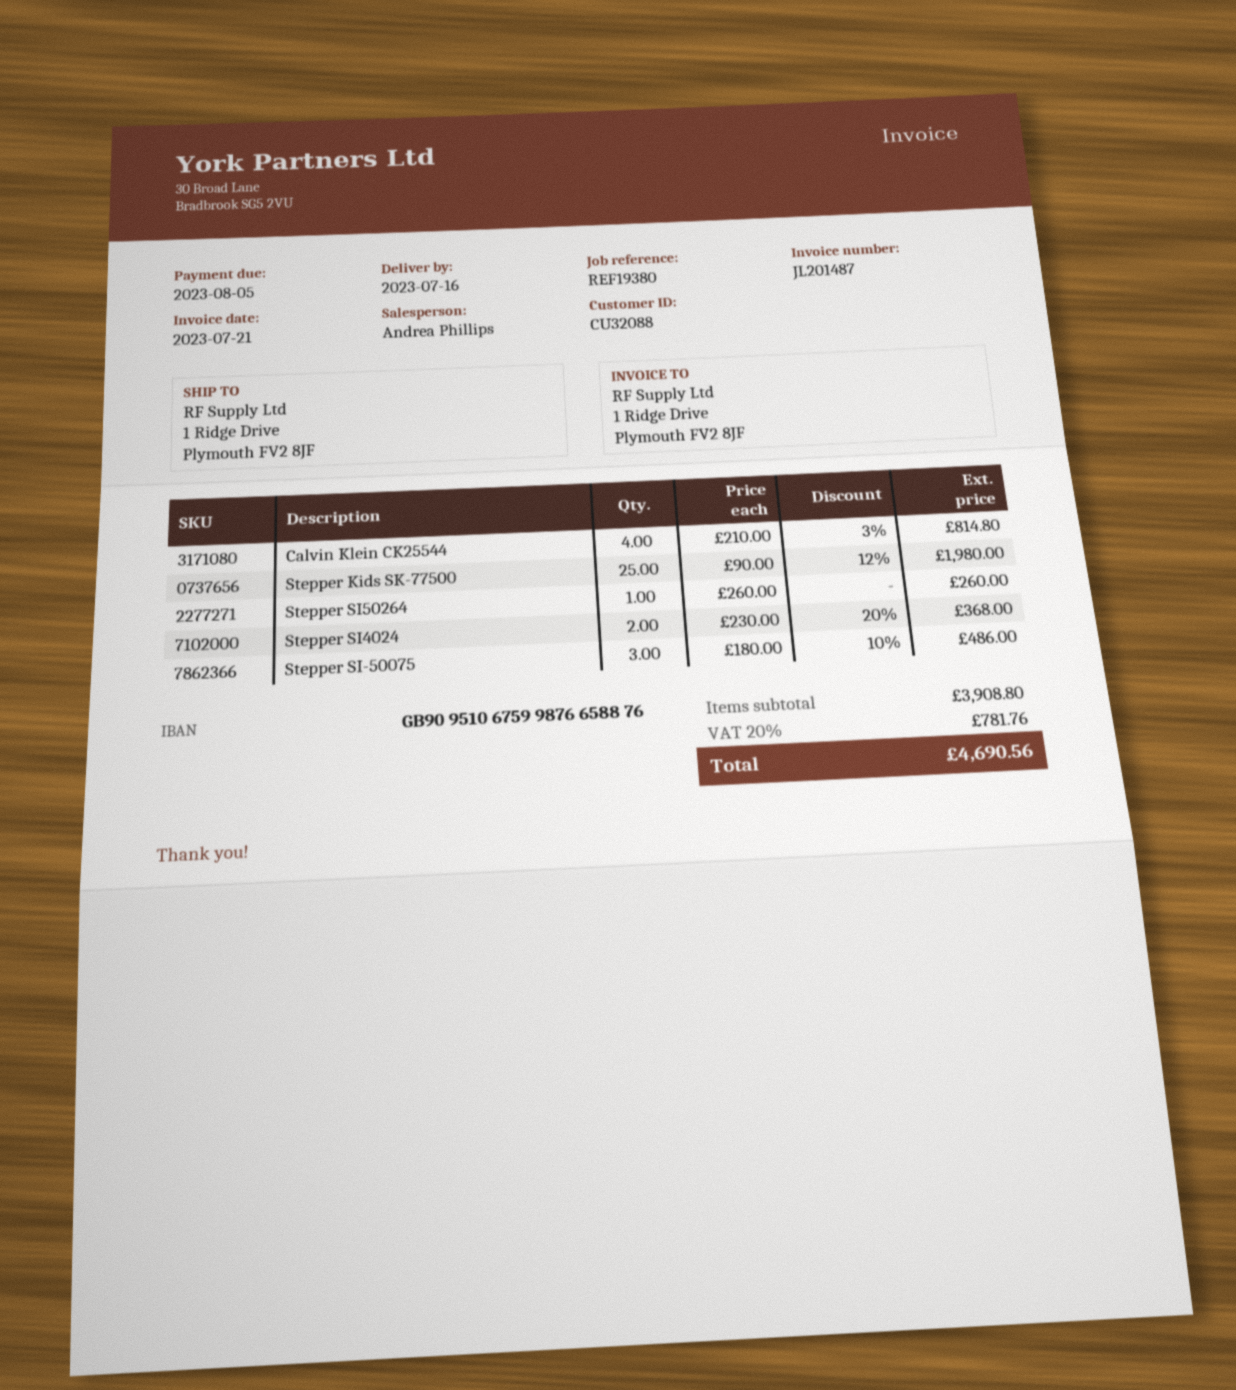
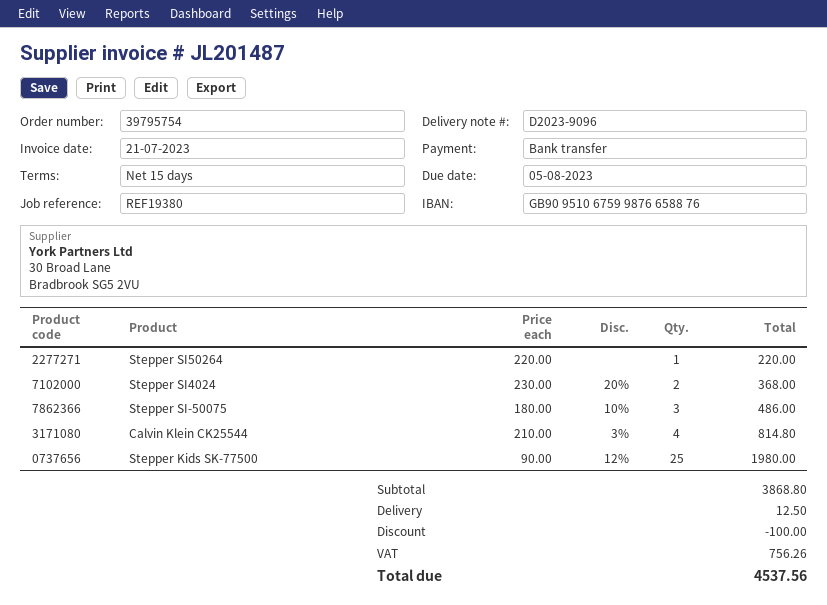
Stepper SI50264: 1 x 260.00 = 260.00 -> 1 x 220.00 = 220.00
subtotal: 3908.80 -> 3868.80
discount: none -> 100.00
shipping: none -> 12.50
tax: 781.76 -> 756.26
total: 4690.56 -> 4537.56

